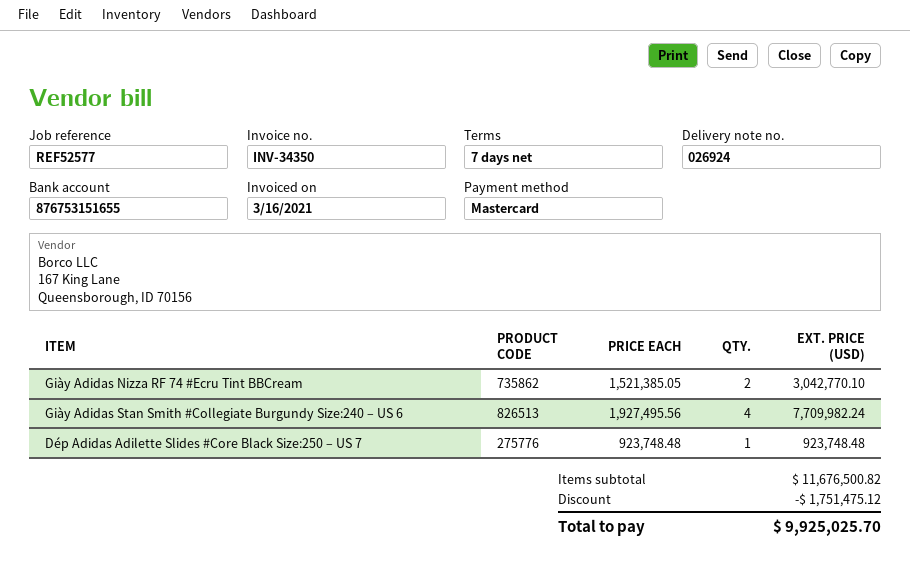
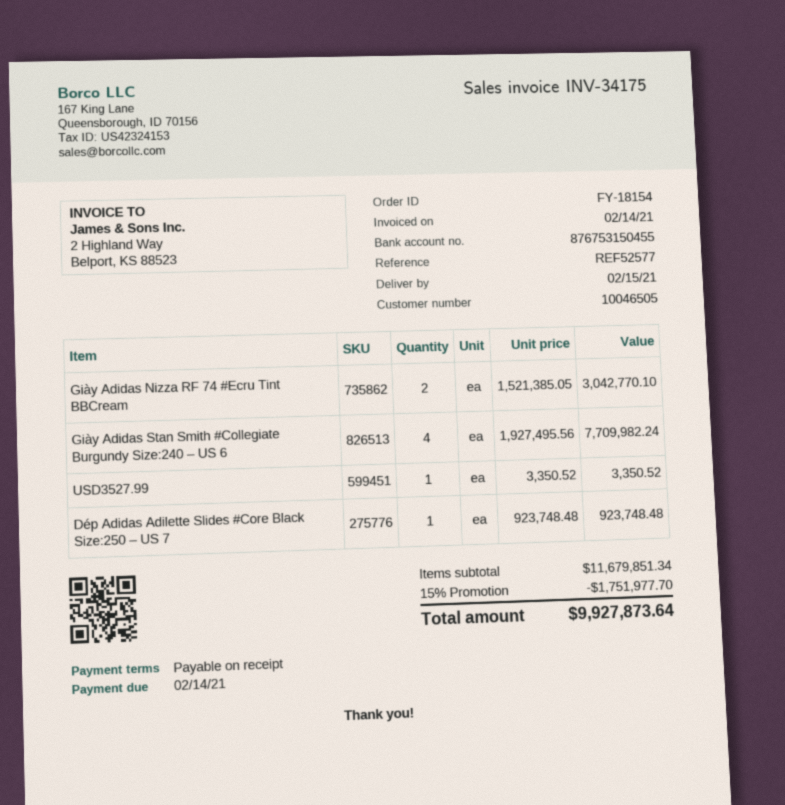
invoice number: INV-34350 -> INV-34175
invoice date: 2021-03-16 -> 2021-02-14
payment terms: 7 days -> on receipt
bank account: 876753151655 -> 876753150455
USD3527.99: none -> 1 x 3350.52 = 3350.52
subtotal: 11676500.82 -> 11679851.34
discount: 1751475.12 -> 1751977.70
total: 9925025.70 -> 9927873.64

